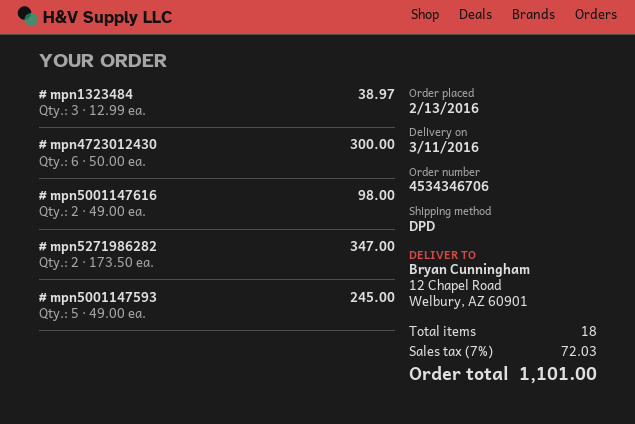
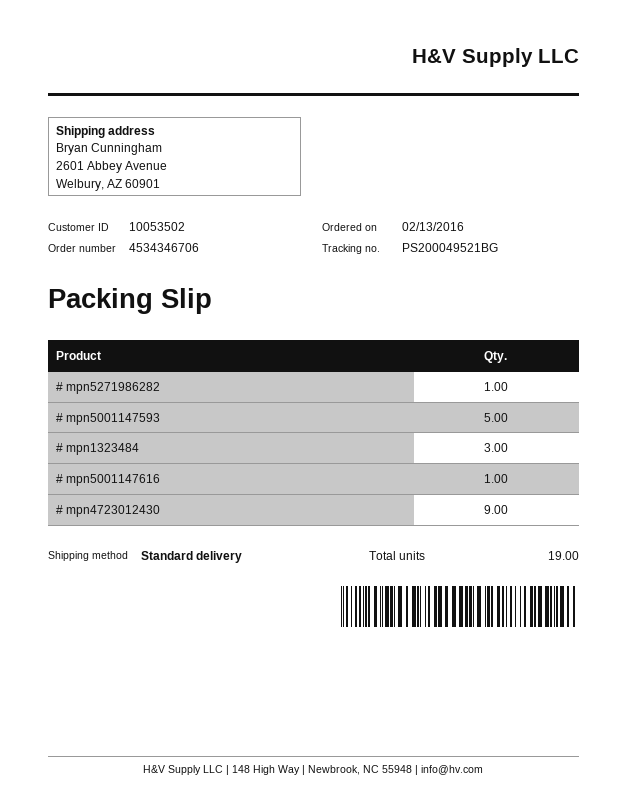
shipping method: DPD -> standard
ship to: 12 Chapel Road, Welbury, AZ 60901 -> 2601 Abbey Avenue, Welbury, AZ 60901
# mpn4723012430: 6 -> 9
# mpn5001147616: 2 -> 1
# mpn5271986282: 2 -> 1
total quantity: 18 -> 19

